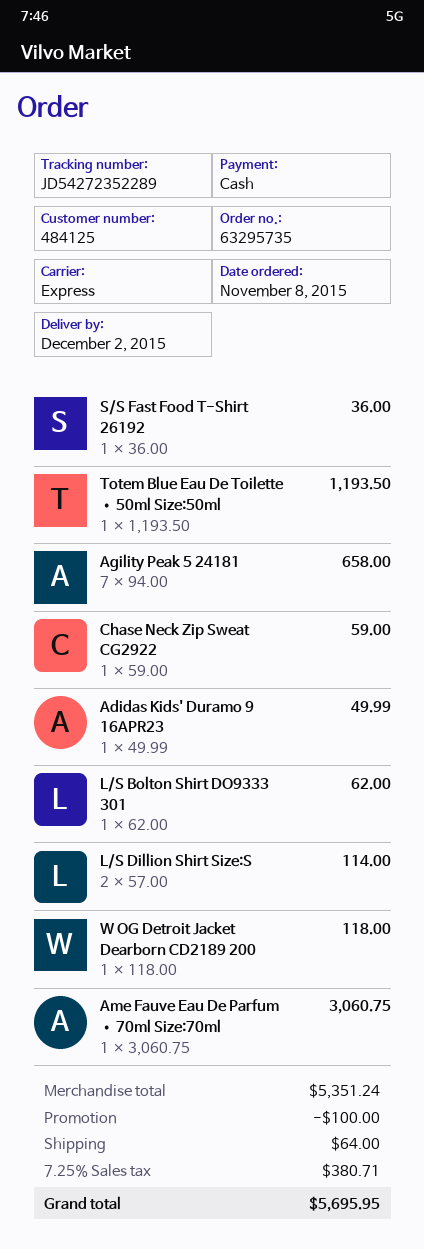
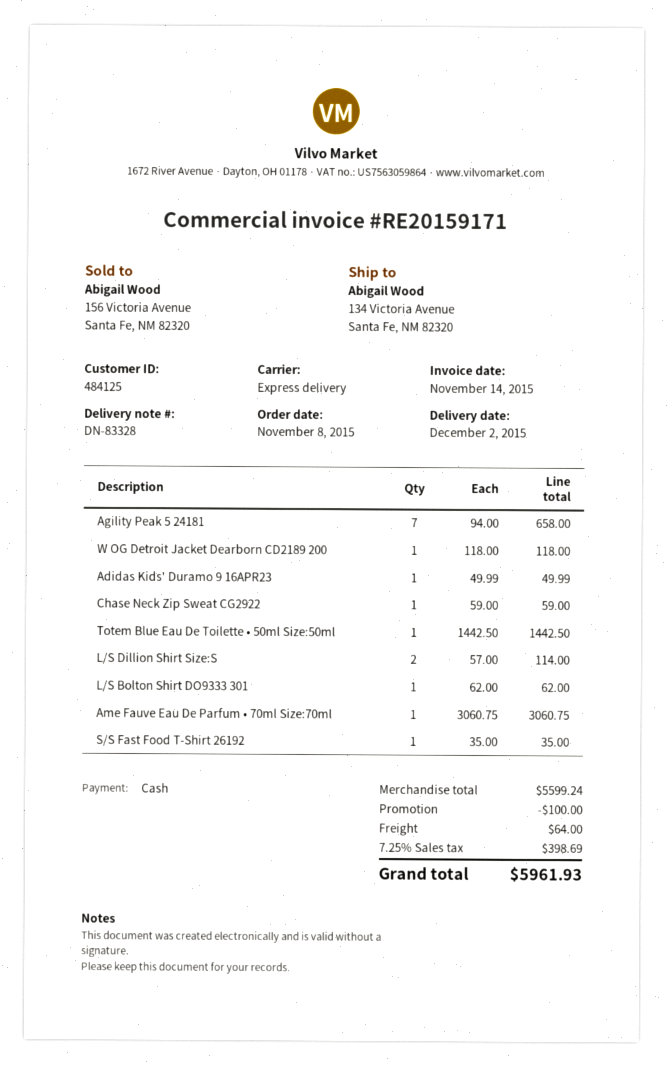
S/S Fast Food T-Shirt 26192: 1 x 36.00 = 36.00 -> 1 x 35.00 = 35.00
Totem Blue Eau De Toilette • 50ml Size:50ml: 1 x 1193.50 = 1193.50 -> 1 x 1442.50 = 1442.50
subtotal: 5351.24 -> 5599.24
tax: 7.25% = 380.71 -> 7.25% = 398.69
total: 5695.95 -> 5961.93

